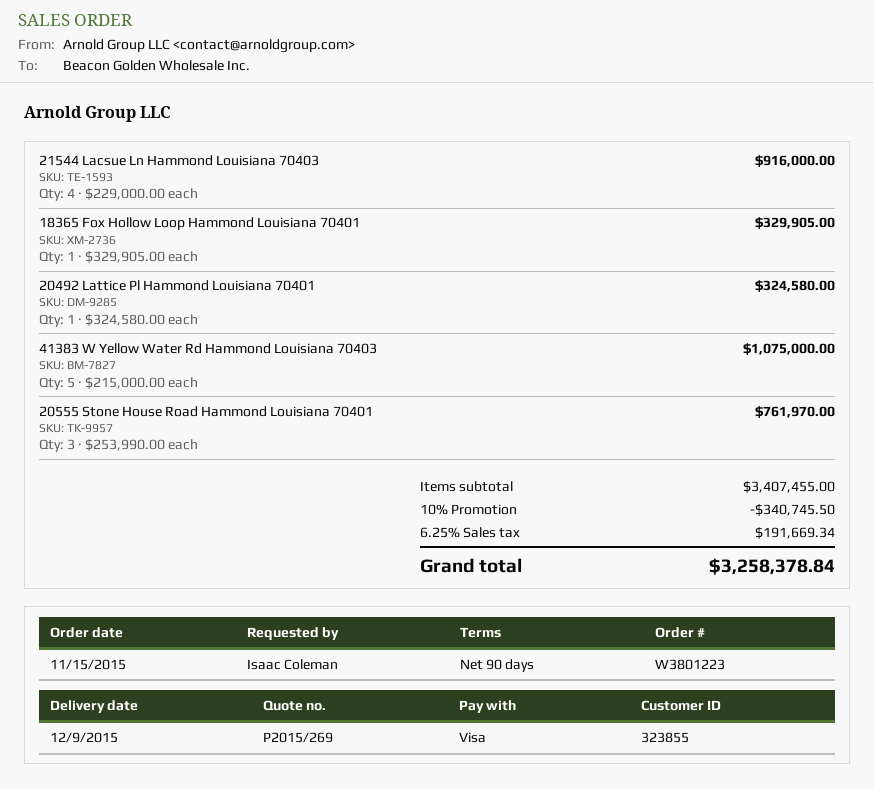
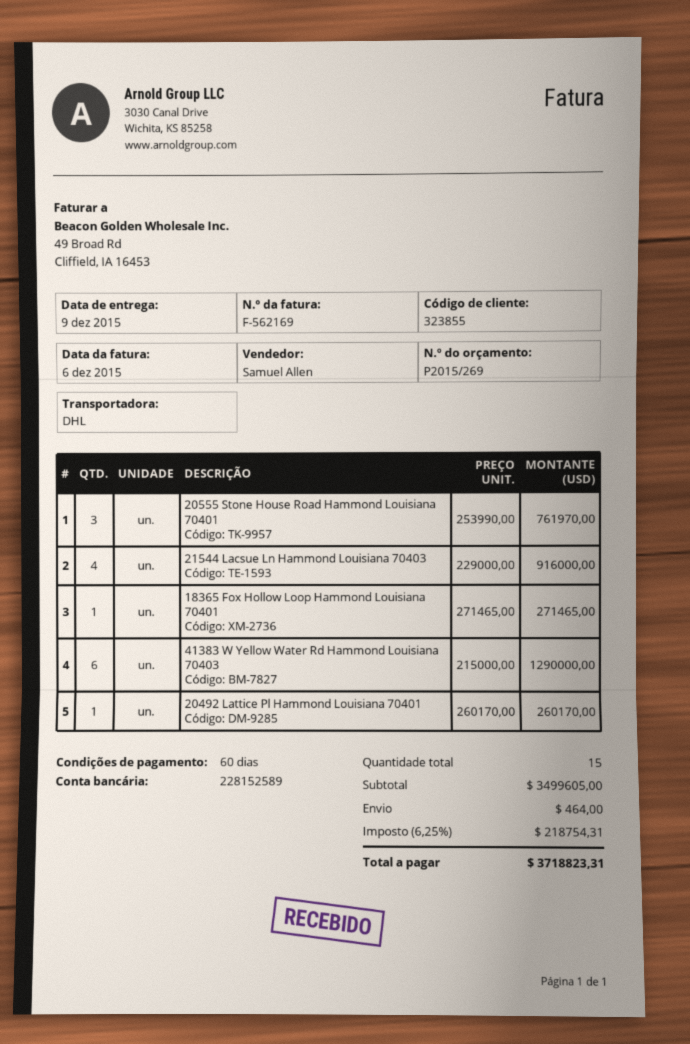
payment terms: 90 days -> 60 days
18365 Fox Hollow Loop Hammond Louisiana 70401: 1 x 329905.00 = 329905.00 -> 1 x 271465.00 = 271465.00
20492 Lattice Pl Hammond Louisiana 70401: 1 x 324580.00 = 324580.00 -> 1 x 260170.00 = 260170.00
41383 W Yellow Water Rd Hammond Louisiana 70403: 5 x 215000.00 = 1075000.00 -> 6 x 215000.00 = 1290000.00
subtotal: 3407455.00 -> 3499605.00
discount: 10% = 340745.50 -> none
shipping: none -> 464.00
tax: 6.25% = 191669.34 -> 6.25% = 218754.31
total: 3258378.84 -> 3718823.31

